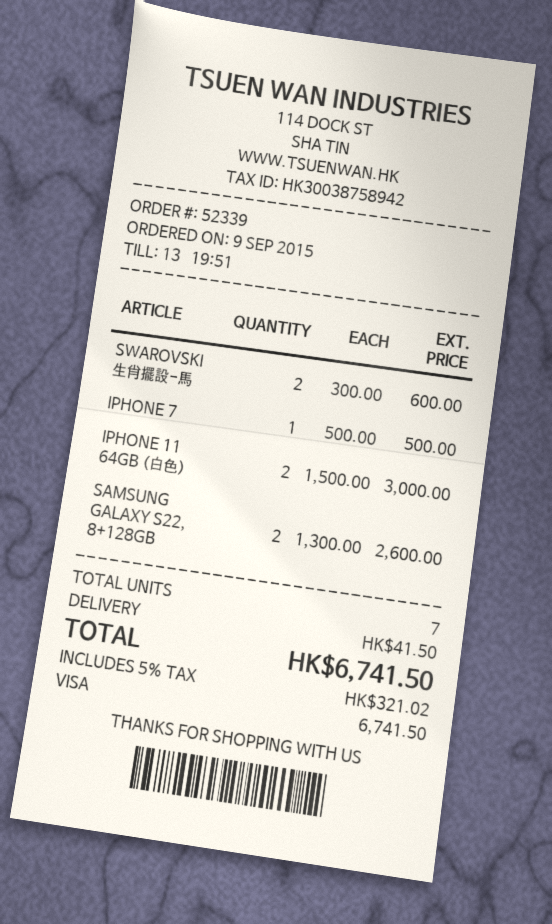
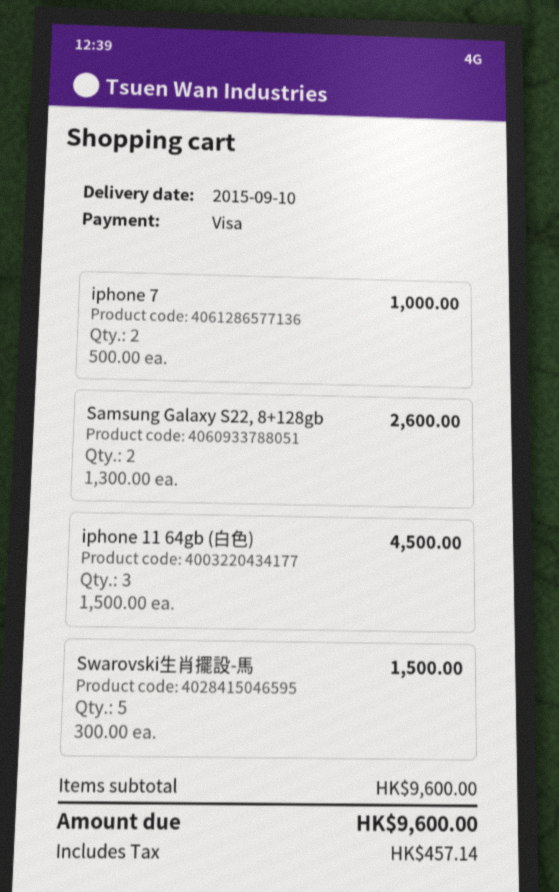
SWAROVSKI生肖擺設-馬: 2 x 300.00 = 600.00 -> 5 x 300.00 = 1500.00
IPHONE 7: 1 x 500.00 = 500.00 -> 2 x 500.00 = 1000.00
IPHONE 11 64GB (白色): 2 x 1500.00 = 3000.00 -> 3 x 1500.00 = 4500.00
shipping: 41.50 -> none
tax: 321.02 -> 457.14
total: 6741.50 -> 9600.00

